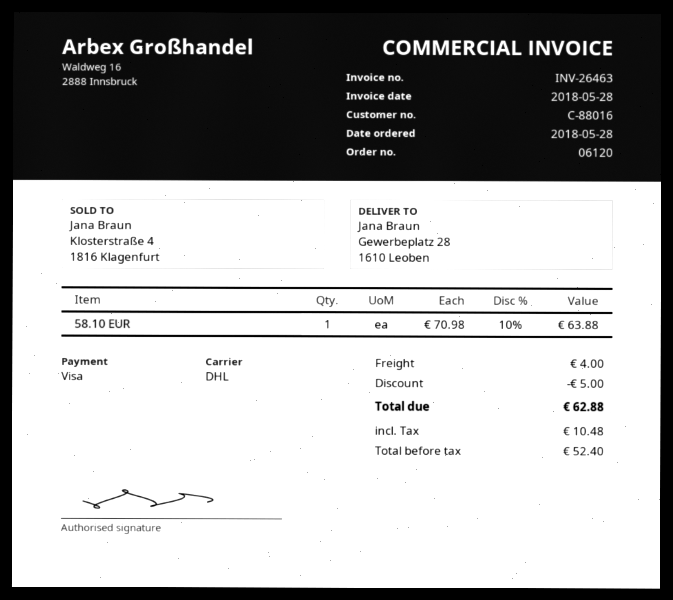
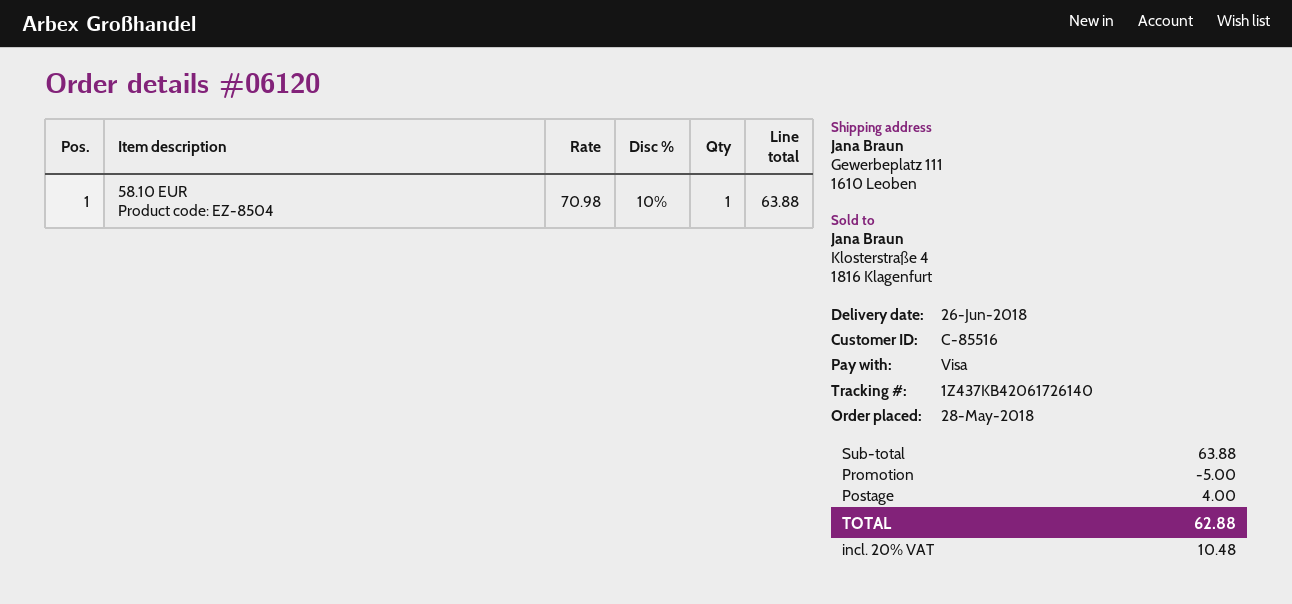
customer number: C-88016 -> C-85516
ship to: Gewerbeplatz 28, 1610 Leoben -> Gewerbeplatz 111, 1610 Leoben

